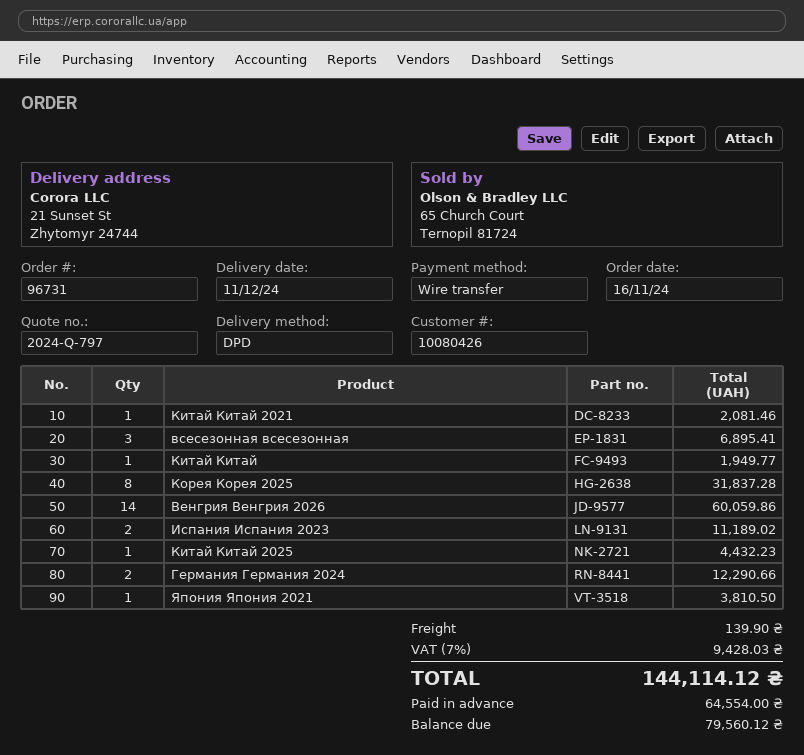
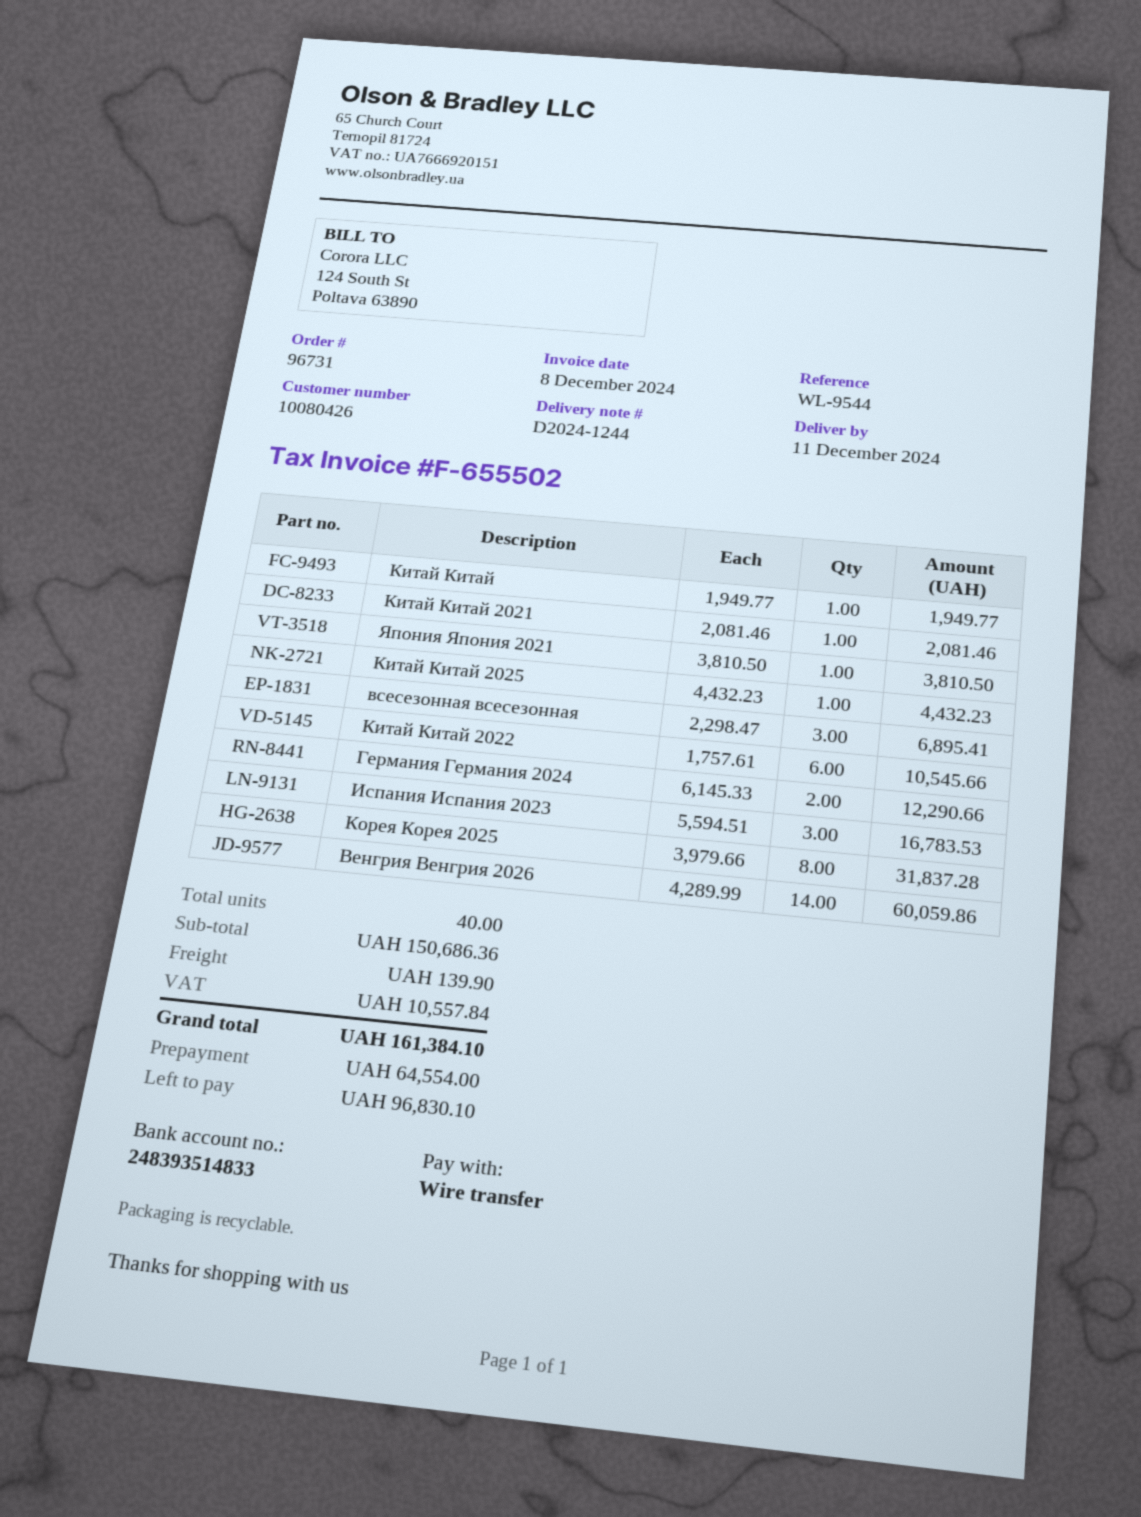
Испания Испания 2023: 2 for 11189.02 -> 3 for 16783.53
Китай Китай 2022: none -> 6 for 10545.66
tax: 9428.03 -> 10557.84
total: 144114.12 -> 161384.10
balance: 79560.12 -> 96830.10

